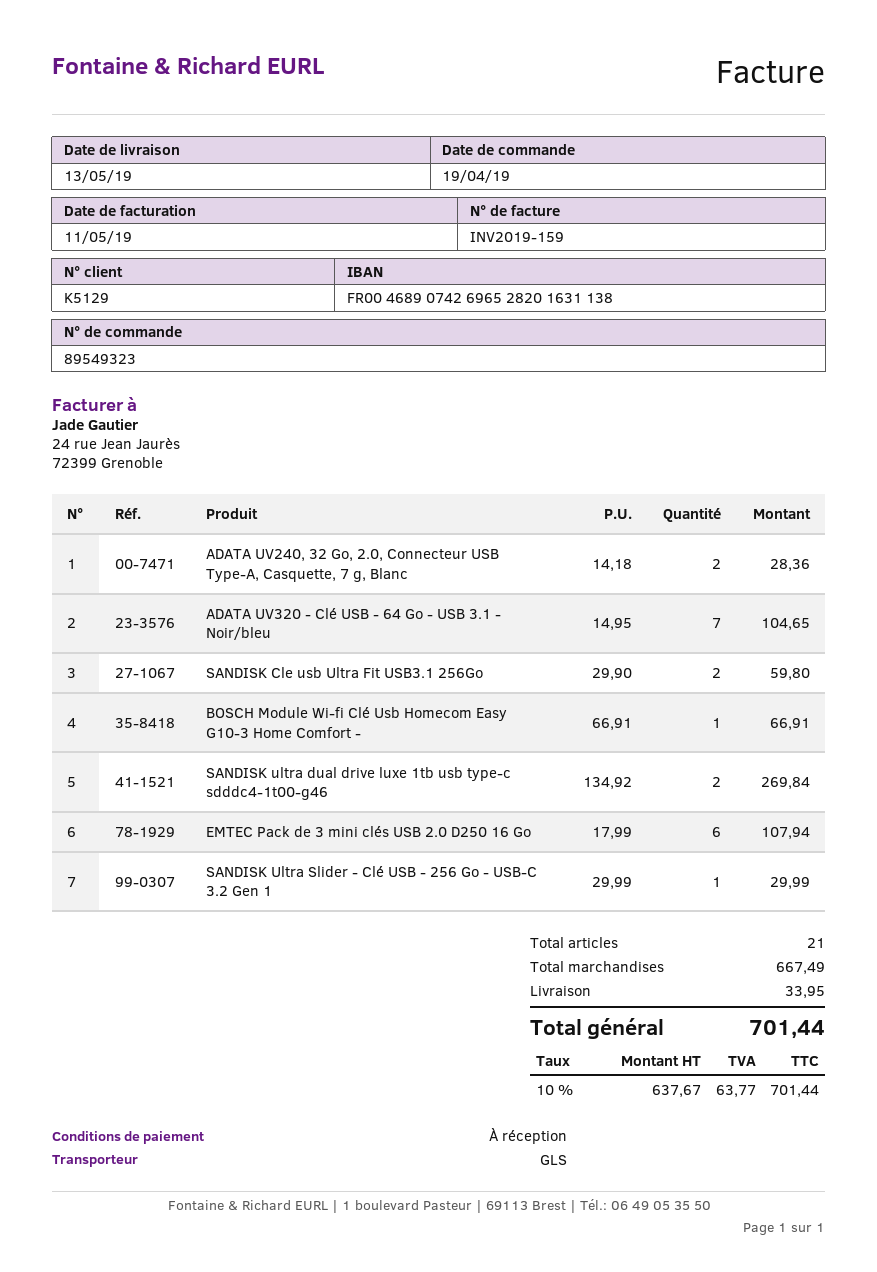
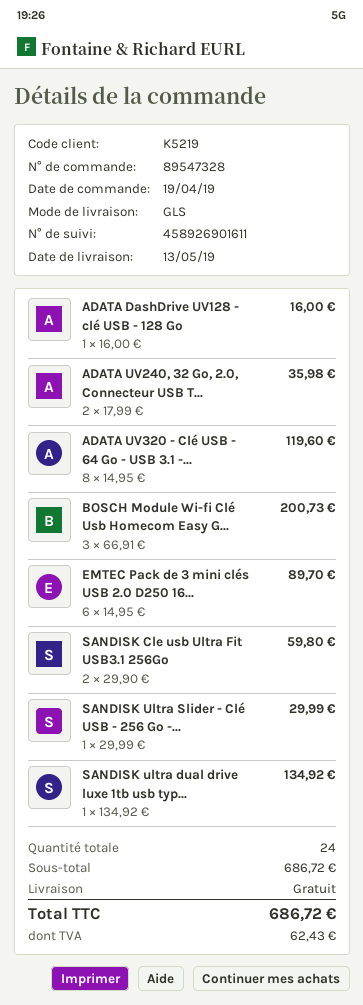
order number: 89549323 -> 89547328
customer number: K5129 -> K5219
ADATA UV240, 32 Go, 2.0, Connecteur USB Type-A, Casquette, 7 g, Blanc: 2 x 14.18 = 28.36 -> 2 x 17.99 = 35.98
ADATA UV320 - Clé USB - 64 Go - USB 3.1 - Noir/bleu: 7 x 14.95 = 104.65 -> 8 x 14.95 = 119.60
BOSCH Module Wi-fi Clé Usb Homecom Easy G10-3 Home Comfort -: 1 x 66.91 = 66.91 -> 3 x 66.91 = 200.73
SANDISK ultra dual drive luxe 1tb usb type-c sdddc4-1t00-g46: 2 x 134.92 = 269.84 -> 1 x 134.92 = 134.92
EMTEC Pack de 3 mini clés USB 2.0 D250 16 Go: 6 x 17.99 = 107.94 -> 6 x 14.95 = 89.70
ADATA DashDrive UV128 - clé USB - 128 Go: none -> 1 x 16.00 = 16.00
total quantity: 21 -> 24
subtotal: 667.49 -> 686.72
shipping: 33.95 -> 0.00
tax: 63.77 -> 62.43
total: 701.44 -> 686.72

